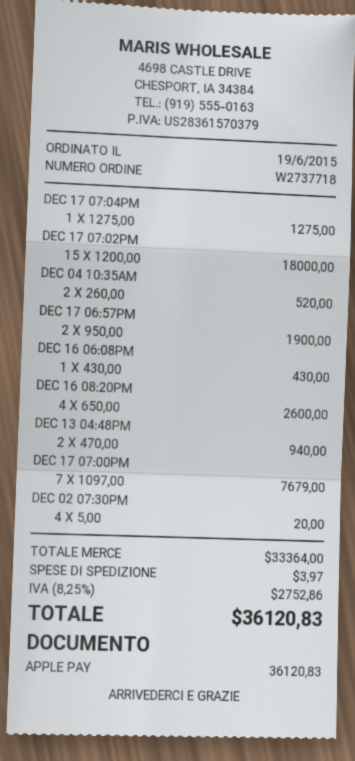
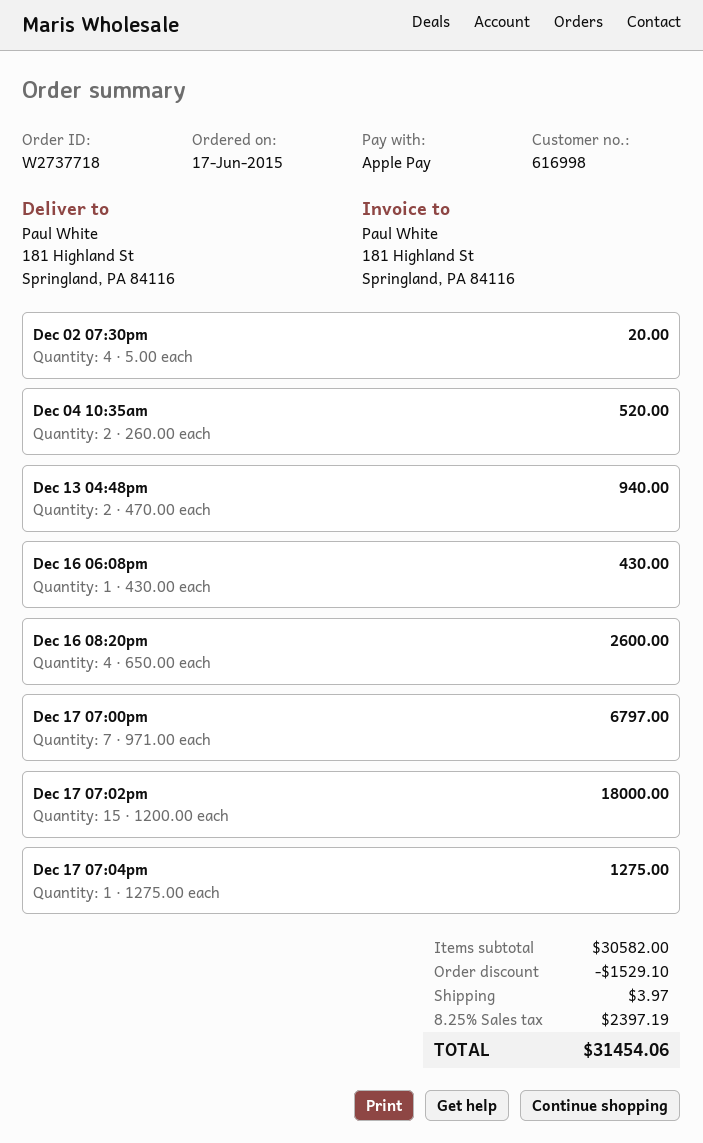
order date: 2015-06-19 -> 2015-06-17
DEC 17 06:57PM: 2 x 950.00 = 1900.00 -> none
DEC 17 07:00PM: 7 x 1097.00 = 7679.00 -> 7 x 971.00 = 6797.00
subtotal: 33364.00 -> 30582.00
discount: none -> 1529.10
tax: 8.25% = 2752.86 -> 8.25% = 2397.19
total: 36120.83 -> 31454.06

